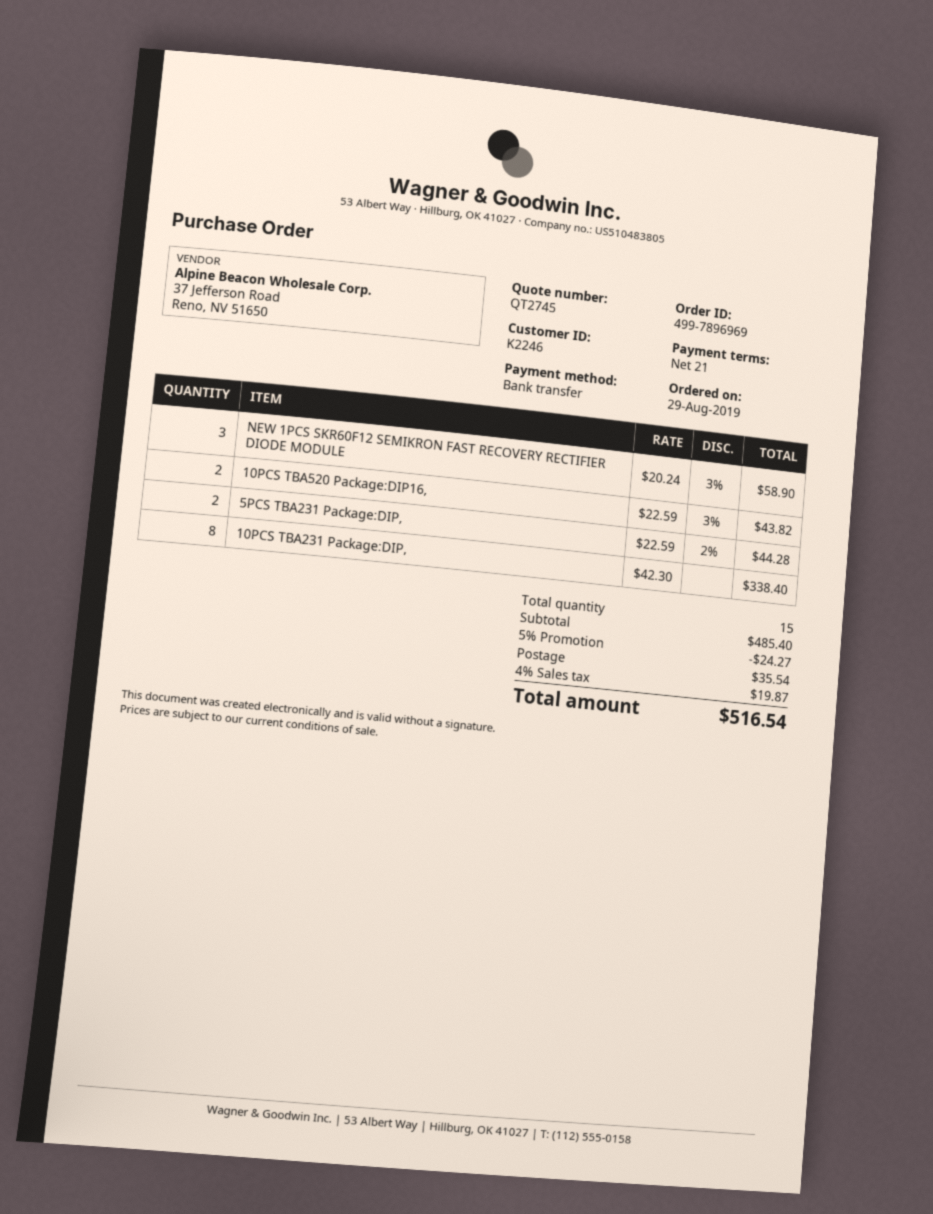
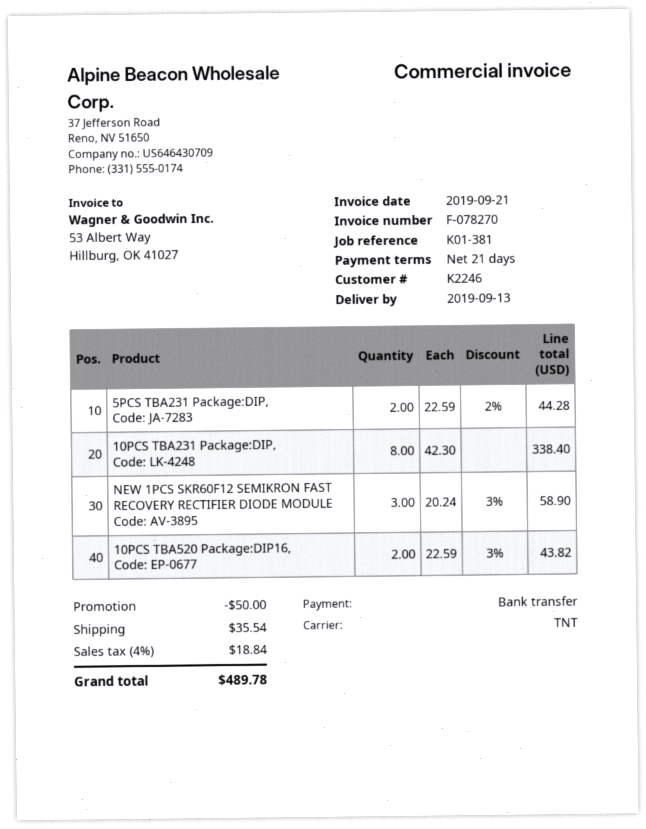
discount: 24.27 -> 50.00
tax: 4% = 19.87 -> 4% = 18.84
total: 516.54 -> 489.78

